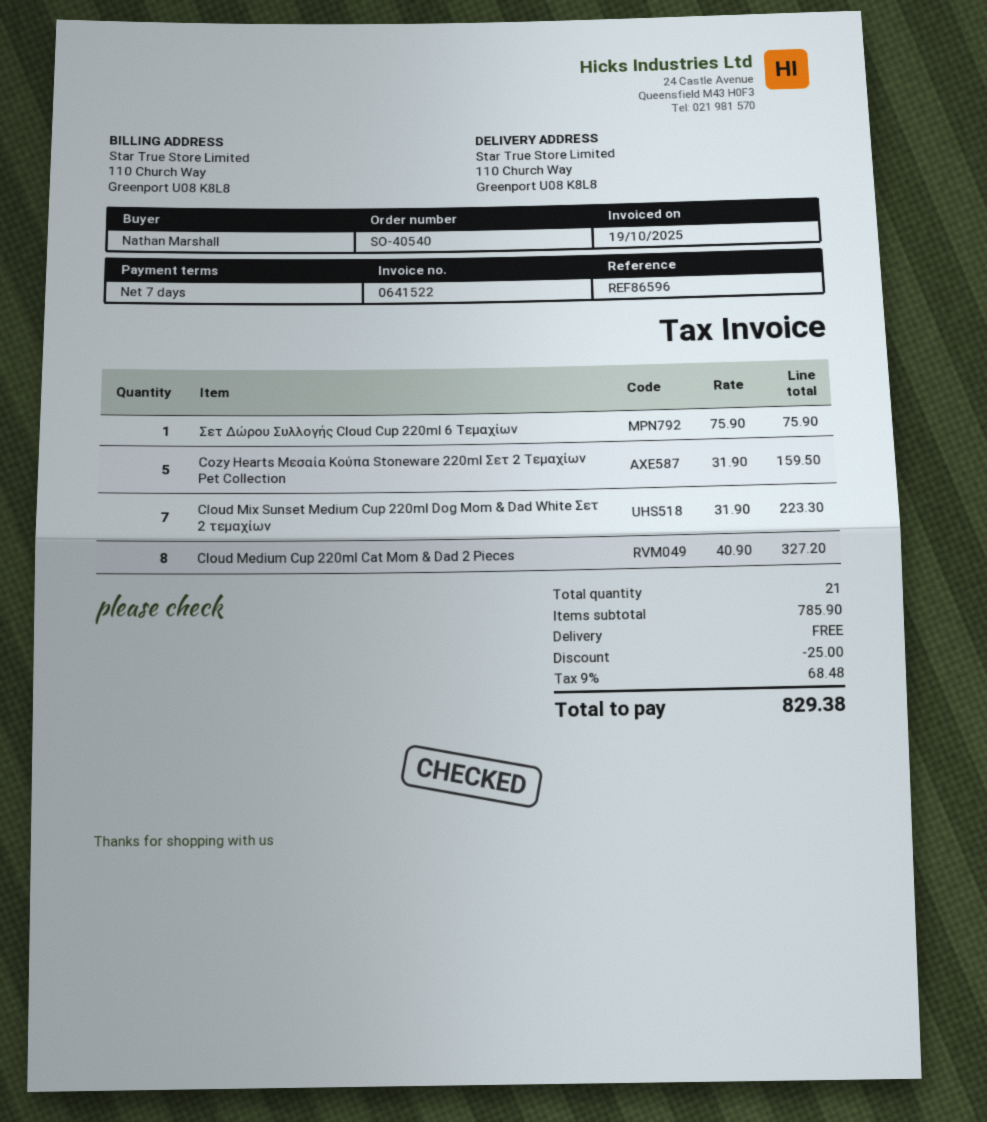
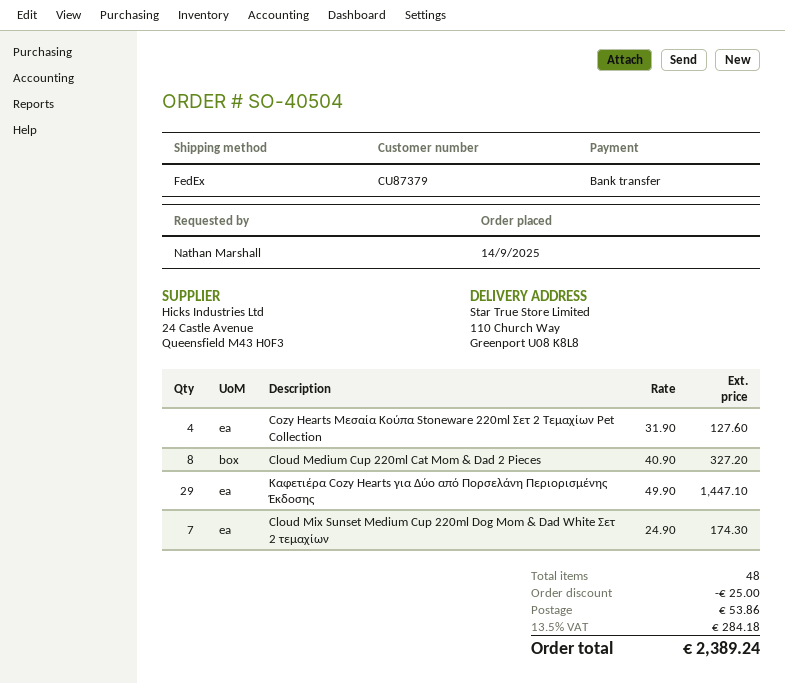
order number: SO-40540 -> SO-40504
Σετ Δώρου Συλλογής Cloud Cup 220ml 6 Τεμαχίων: 1 x 75.90 = 75.90 -> none
Cozy Hearts Μεσαία Κούπα Stoneware 220ml Σετ 2 Τεμαχίων Pet Collection: 5 x 31.90 = 159.50 -> 4 x 31.90 = 127.60
Cloud Mix Sunset Medium Cup 220ml Dog Mom & Dad White Σετ 2 τεμαχίων: 7 x 31.90 = 223.30 -> 7 x 24.90 = 174.30
Καφετιέρα Cozy Hearts για Δύο από Πορσελάνη Περιορισμένης Έκδοσης: none -> 29 x 49.90 = 1447.10
total quantity: 21 -> 48
shipping: 0.00 -> 53.86
tax: 9% = 68.48 -> 13.5% = 284.18
total: 829.38 -> 2389.24

